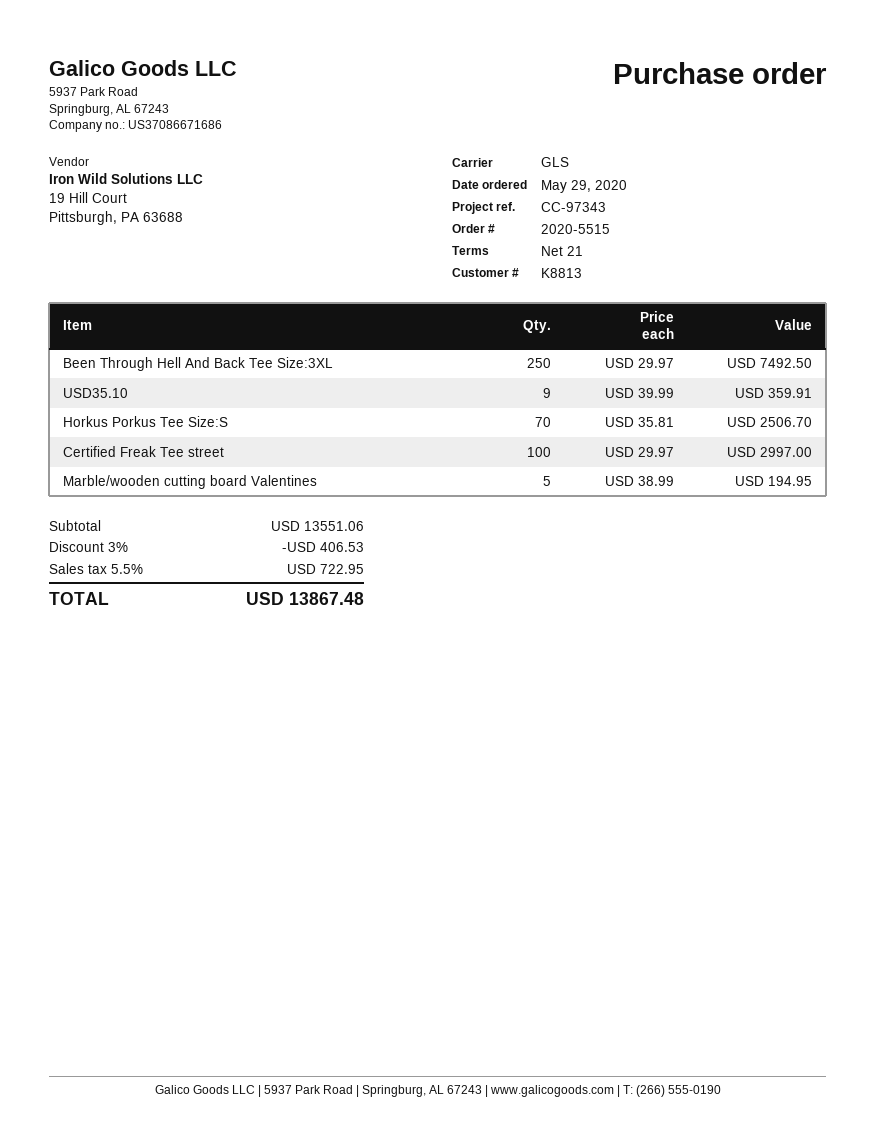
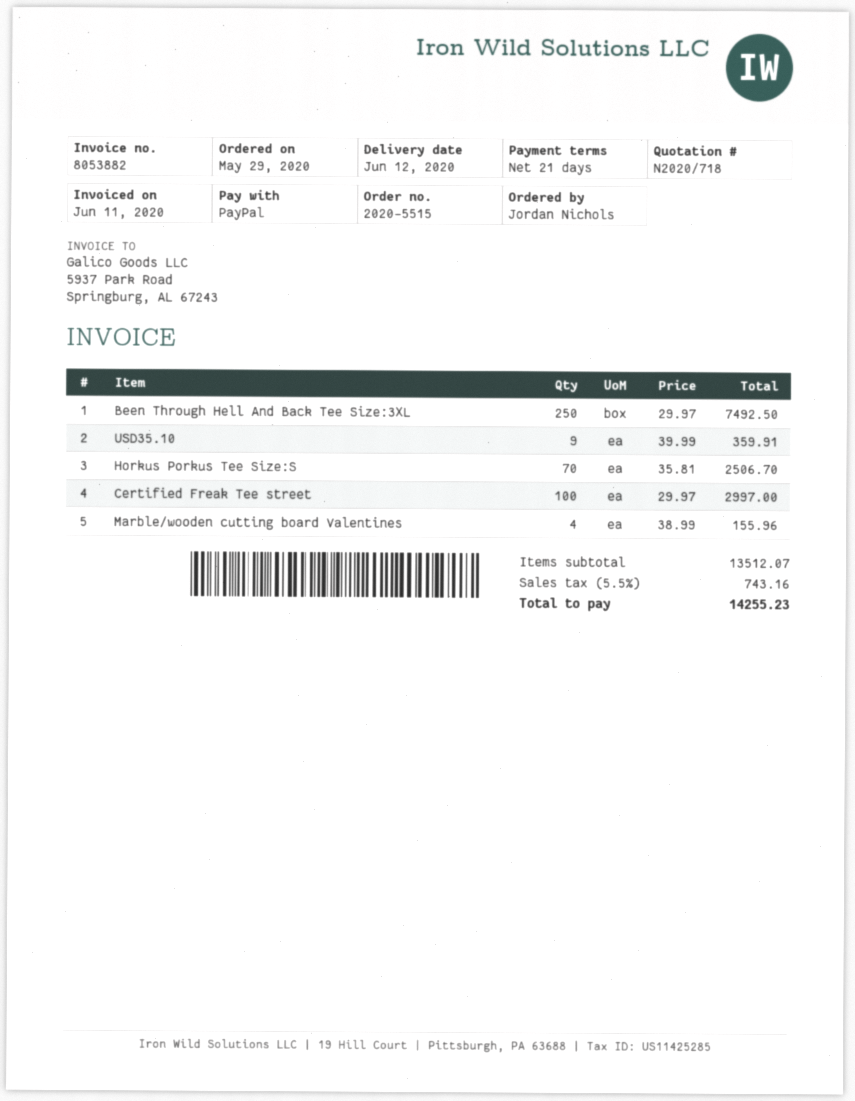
Marble/wooden cutting board Valentines: 5 x 38.99 = 194.95 -> 4 x 38.99 = 155.96
subtotal: 13551.06 -> 13512.07
discount: 3% = 406.53 -> none
tax: 5.5% = 722.95 -> 5.5% = 743.16
total: 13867.48 -> 14255.23

